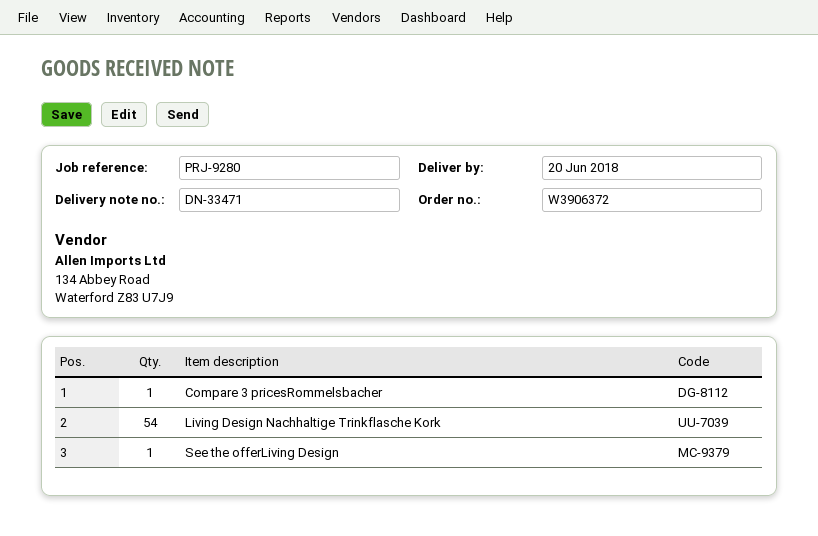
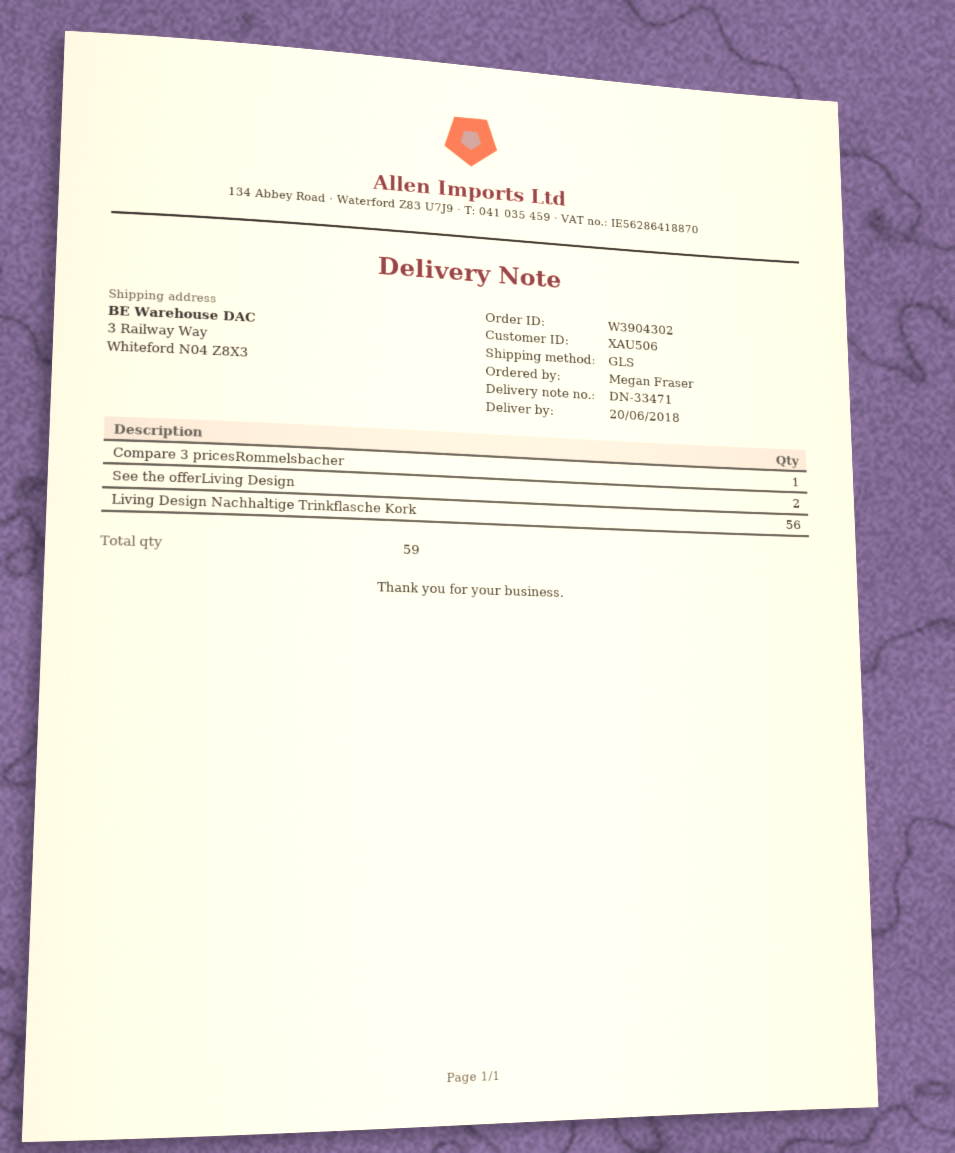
order number: W3906372 -> W3904302
Living Design Nachhaltige Trinkflasche Kork: 54 -> 56
See the offerLiving Design: 1 -> 2

